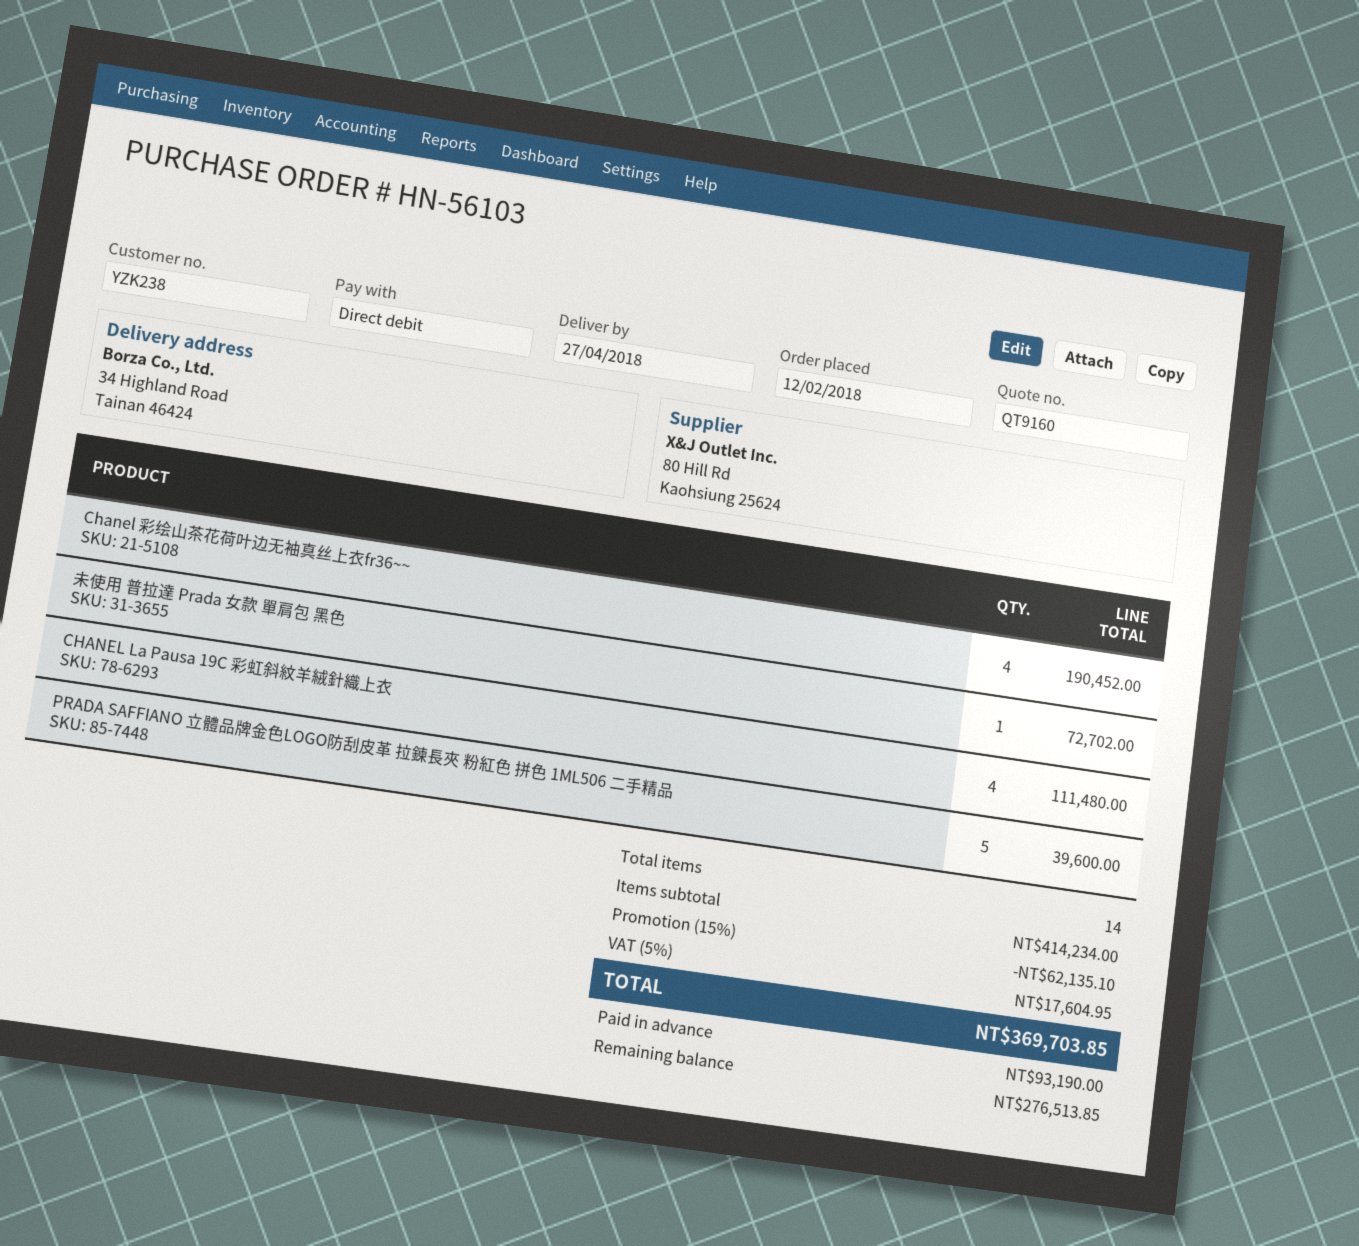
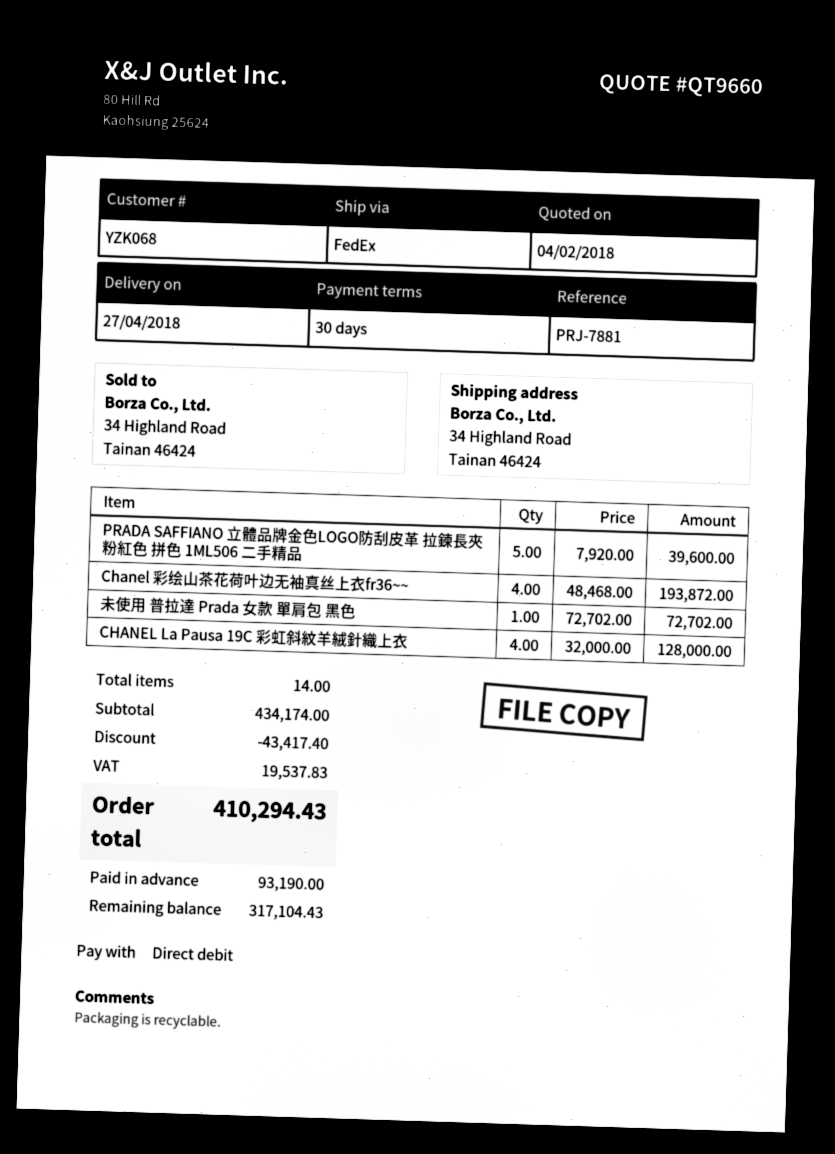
quote number: QT9160 -> QT9660
customer number: YZK238 -> YZK068
Chanel 彩绘山茶花荷叶边无袖真丝上衣fr36~~: 4 for 190452.00 -> 4 for 193872.00
CHANEL La Pausa 19C 彩虹斜紋羊絨針織上衣: 4 for 111480.00 -> 4 for 128000.00
subtotal: 414234.00 -> 434174.00
discount: 62135.10 -> 43417.40
tax: 17604.95 -> 19537.83
total: 369703.85 -> 410294.43
balance: 276513.85 -> 317104.43

